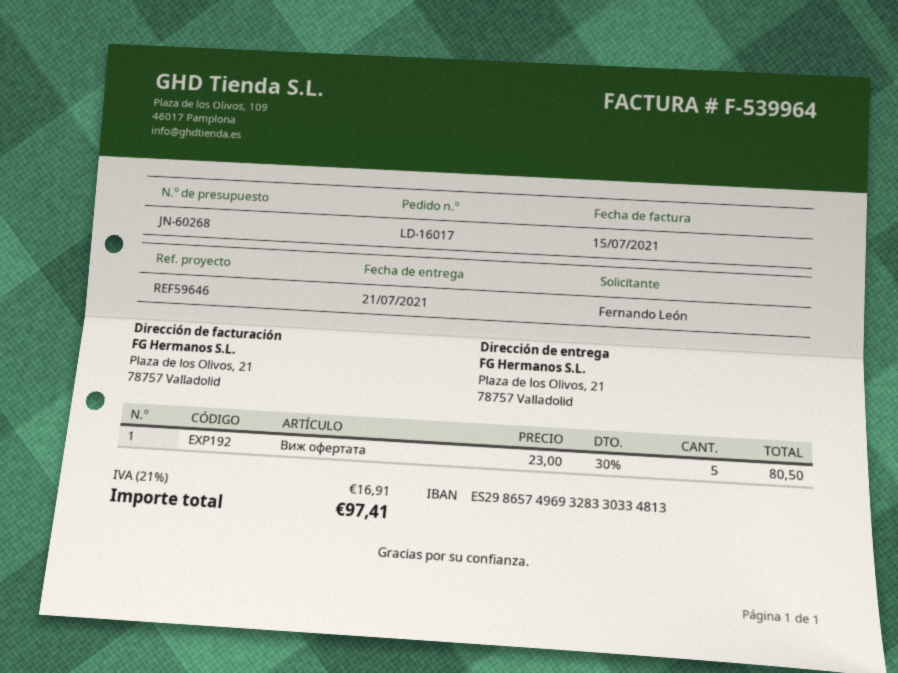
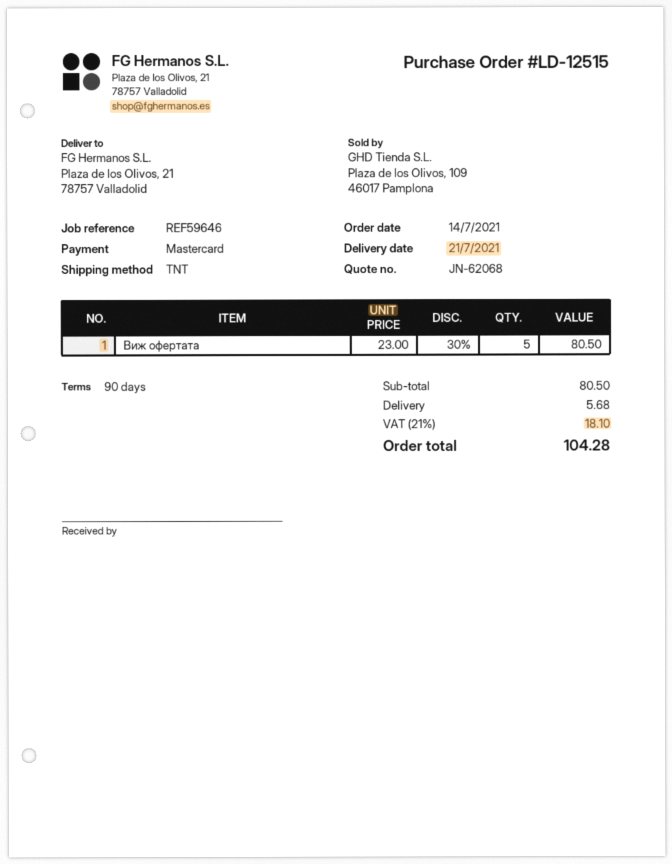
quote number: JN-60268 -> JN-62068
order number: LD-16017 -> LD-12515
shipping: none -> 5.68
tax: 21% = 16.91 -> 21% = 18.10
total: 97.41 -> 104.28

